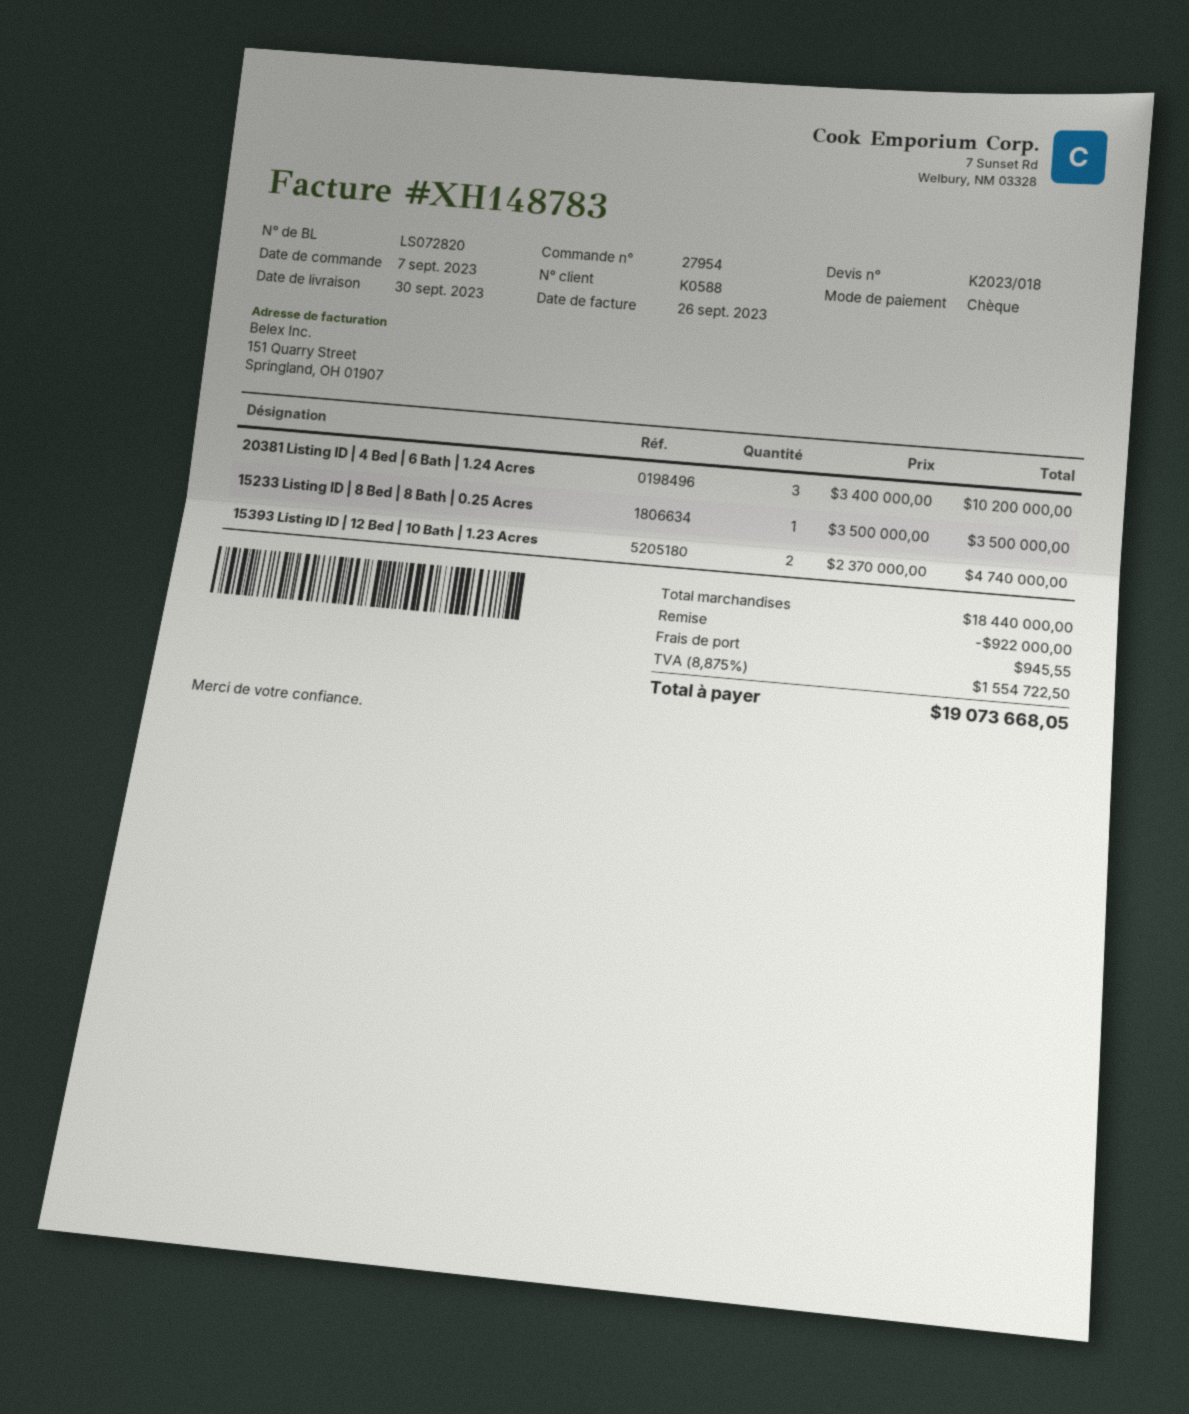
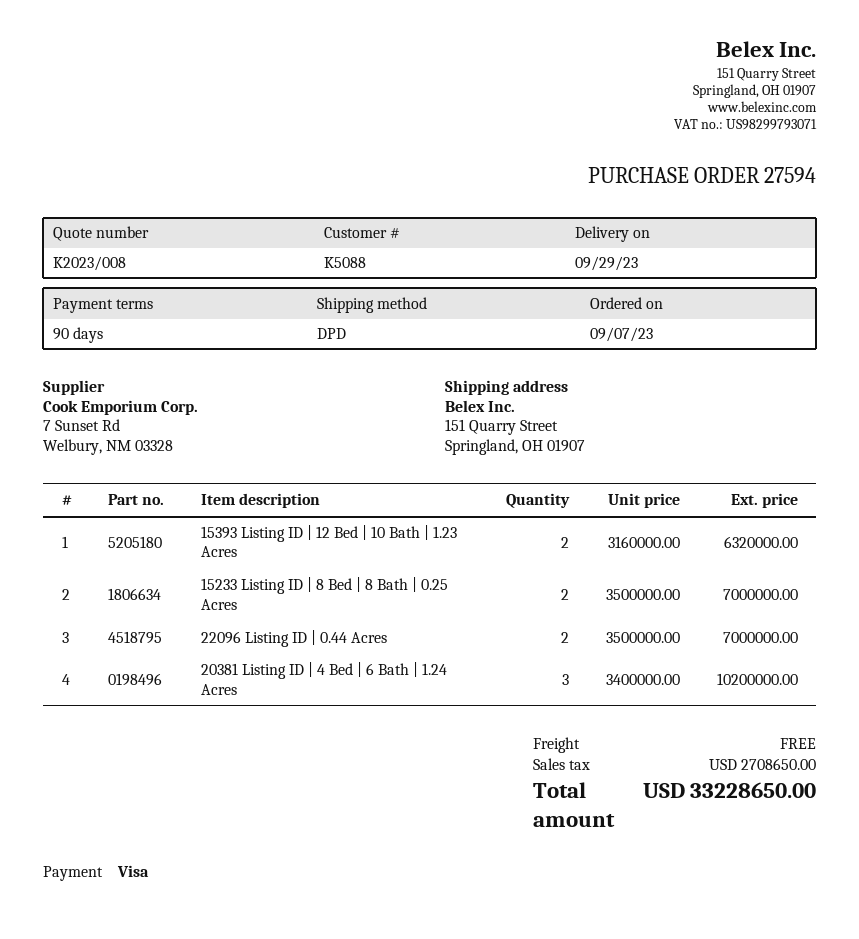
quote number: K2023/018 -> K2023/008
order number: 27954 -> 27594
delivery date: 2023-09-30 -> 2023-09-29
customer number: K0588 -> K5088
payment method: cheque -> Visa
15233 Listing ID | 8 Bed | 8 Bath | 0.25 Acres: 1 x 3500000.00 = 3500000.00 -> 2 x 3500000.00 = 7000000.00
15393 Listing ID | 12 Bed | 10 Bath | 1.23 Acres: 2 x 2370000.00 = 4740000.00 -> 2 x 3160000.00 = 6320000.00
22096 Listing ID | 0.44 Acres: none -> 2 x 3500000.00 = 7000000.00
discount: 922000.00 -> none
shipping: 945.55 -> 0.00
tax: 1554722.50 -> 2708650.00
total: 19073668.05 -> 33228650.00

